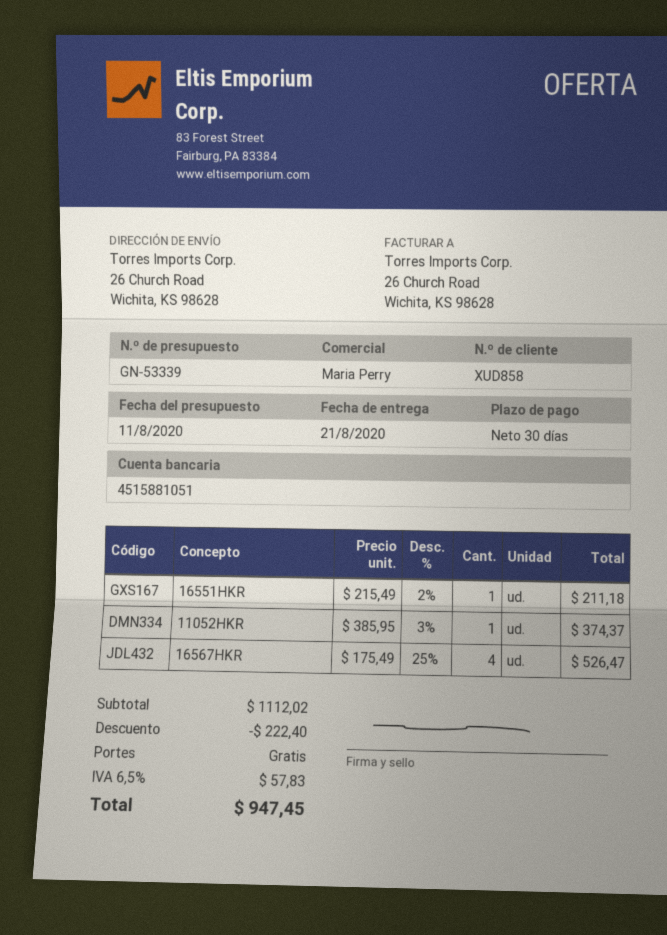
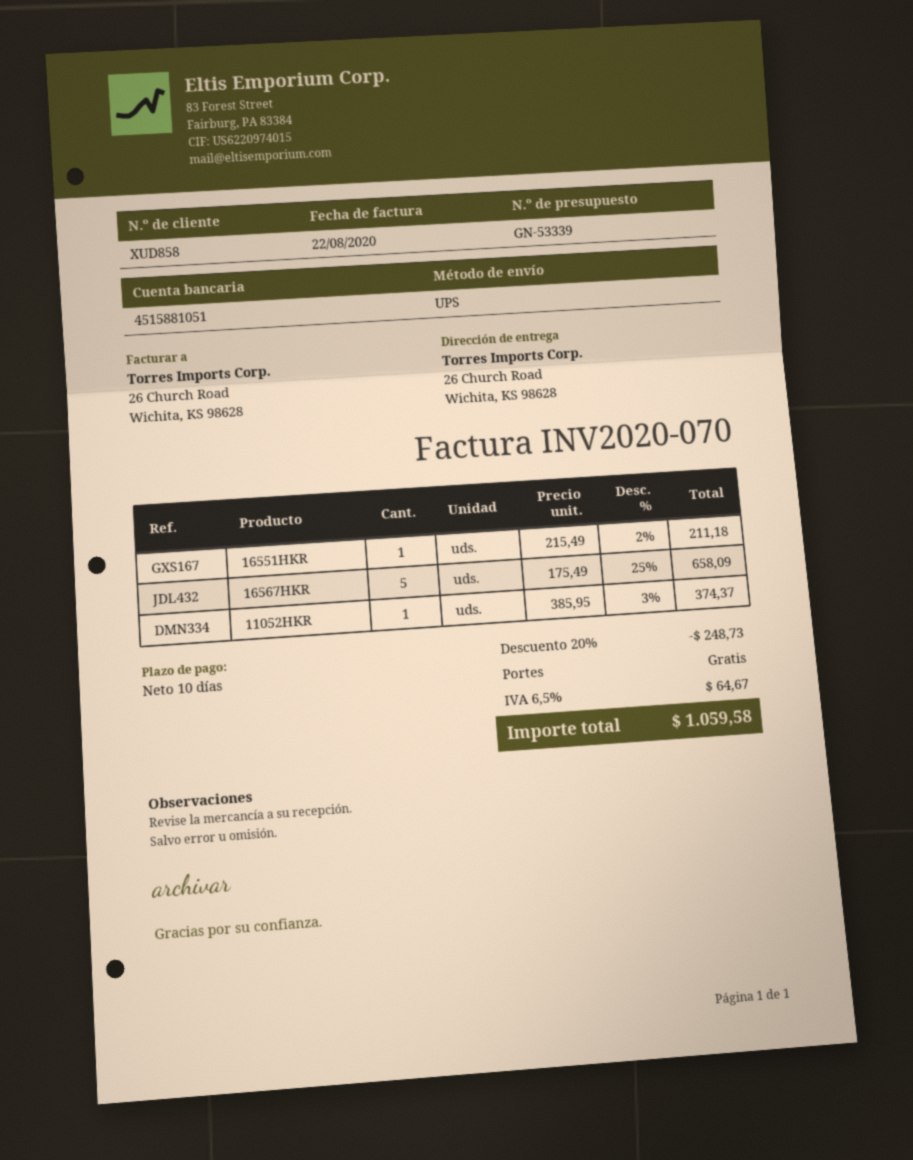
payment terms: 30 days -> 10 days
16567HKR: 4 x 175.49 - 25% = 526.47 -> 5 x 175.49 - 25% = 658.09
discount: 222.40 -> 248.73
tax: 6.5% = 57.83 -> 6.5% = 64.67
total: 947.45 -> 1059.58

